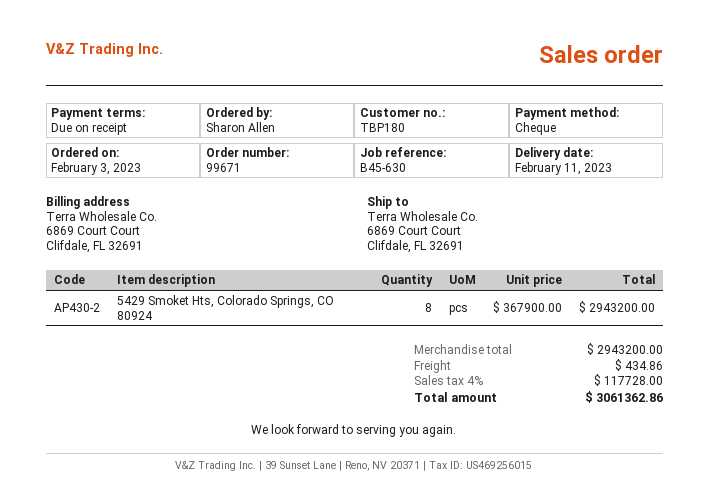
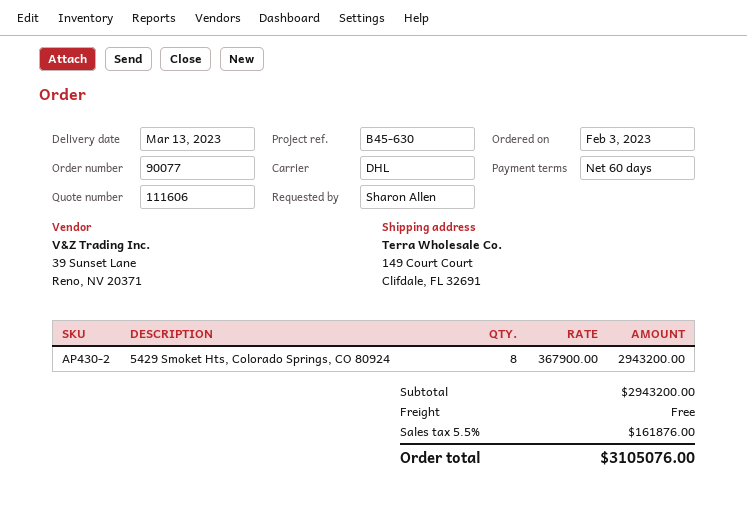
order number: 99671 -> 90077
delivery date: 2023-02-11 -> 2023-03-13
payment terms: on receipt -> 60 days
ship to: 6869 Court Court, Clifdale, FL 32691 -> 149 Court Court, Clifdale, FL 32691
shipping: 434.86 -> 0.00
tax: 4% = 117728.00 -> 5.5% = 161876.00
total: 3061362.86 -> 3105076.00

